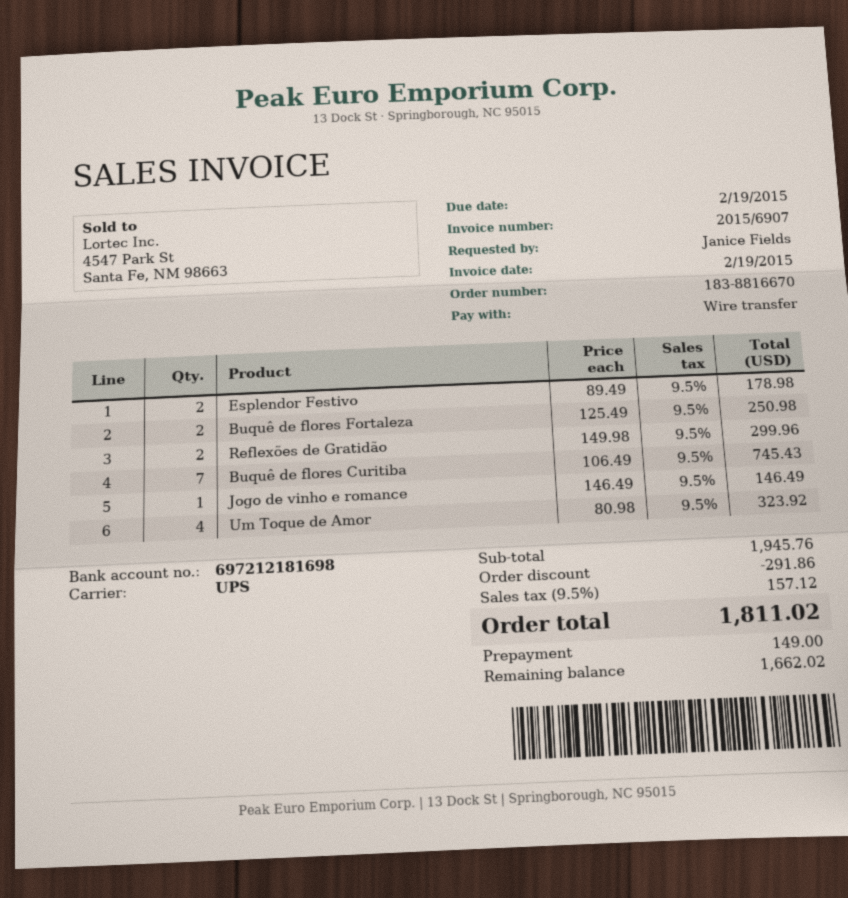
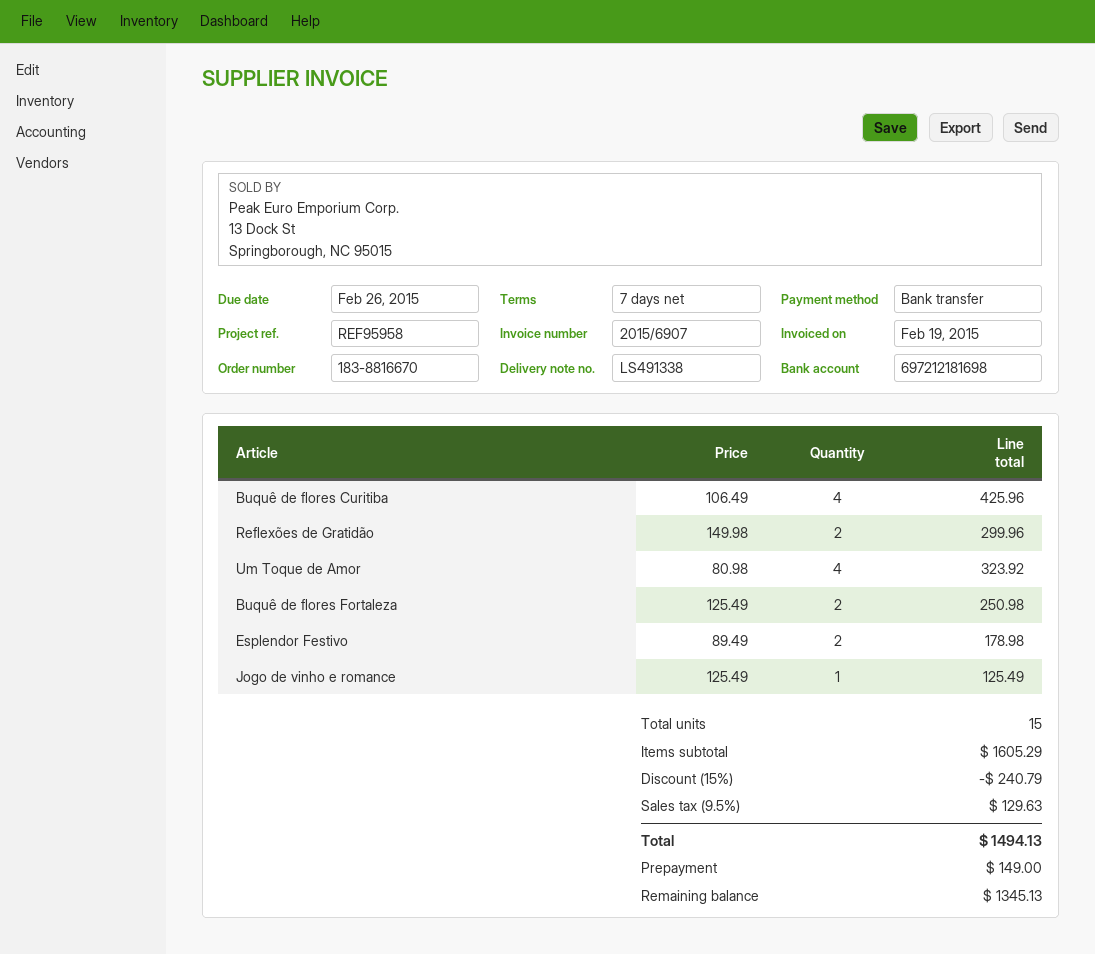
due date: 2015-02-19 -> 2015-02-26
Buquê de flores Curitiba: 7 x 106.49 = 745.43 -> 4 x 106.49 = 425.96
Jogo de vinho e romance: 1 x 146.49 = 146.49 -> 1 x 125.49 = 125.49
subtotal: 1945.76 -> 1605.29
discount: 291.86 -> 240.79
tax: 9.5% = 157.12 -> 9.5% = 129.63
total: 1811.02 -> 1494.13
balance: 1662.02 -> 1345.13

